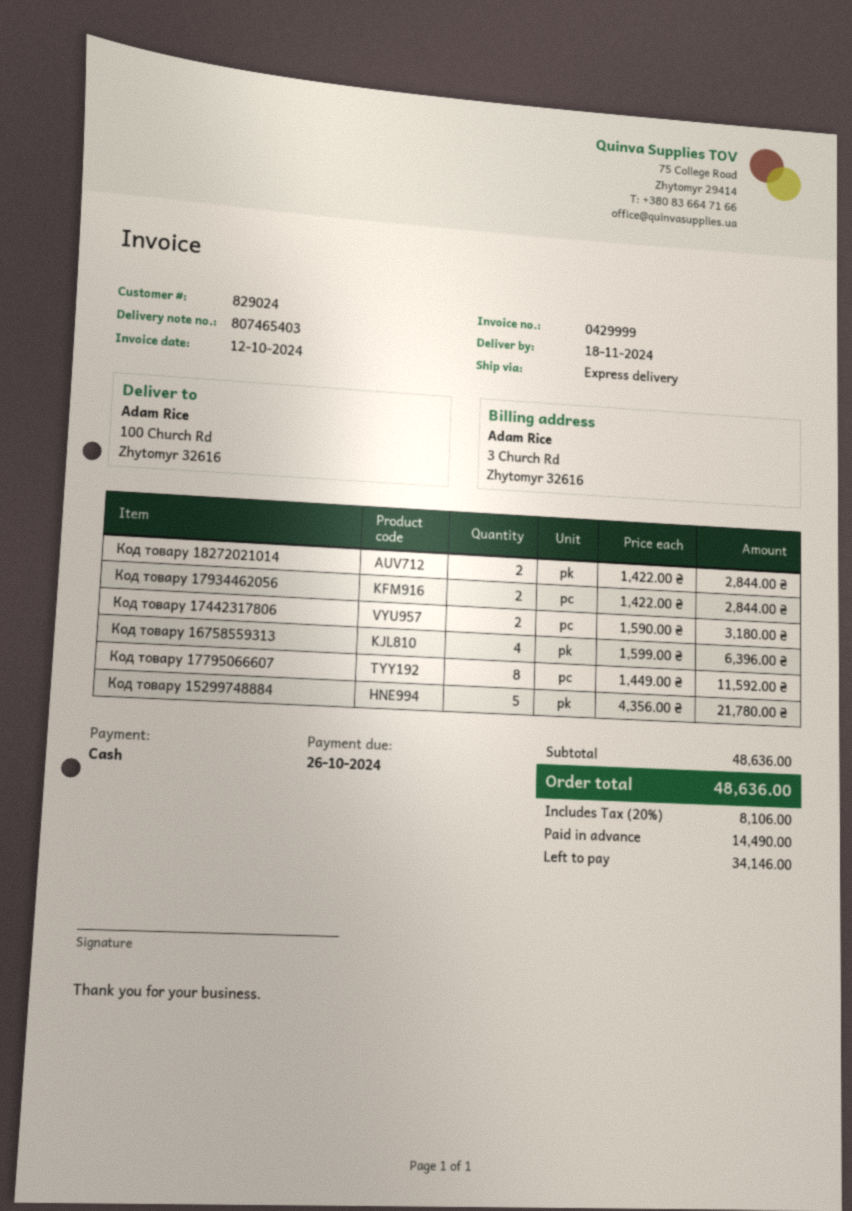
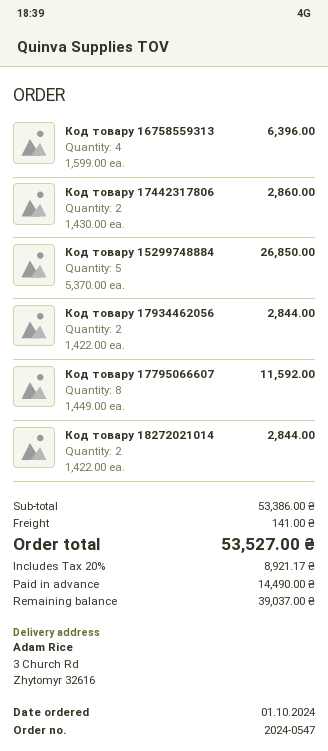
ship to: 100 Church Rd, Zhytomyr 32616 -> 3 Church Rd, Zhytomyr 32616
Код товару 17442317806: 2 x 1590.00 = 3180.00 -> 2 x 1430.00 = 2860.00
Код товару 15299748884: 5 x 4356.00 = 21780.00 -> 5 x 5370.00 = 26850.00
subtotal: 48636.00 -> 53386.00
shipping: none -> 141.00
tax: 20% = 8106.00 -> 20% = 8921.17
total: 48636.00 -> 53527.00
balance: 34146.00 -> 39037.00

